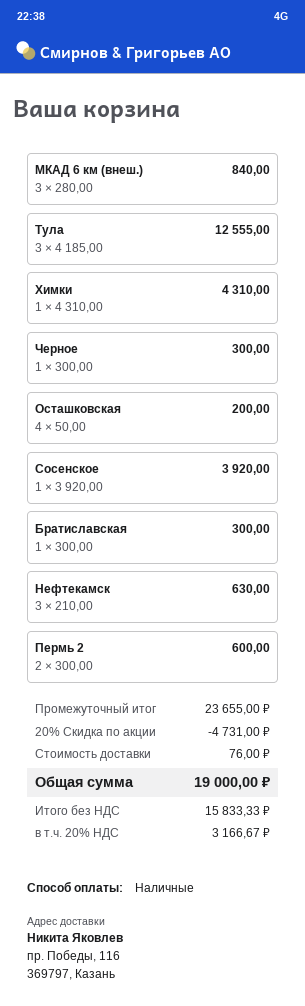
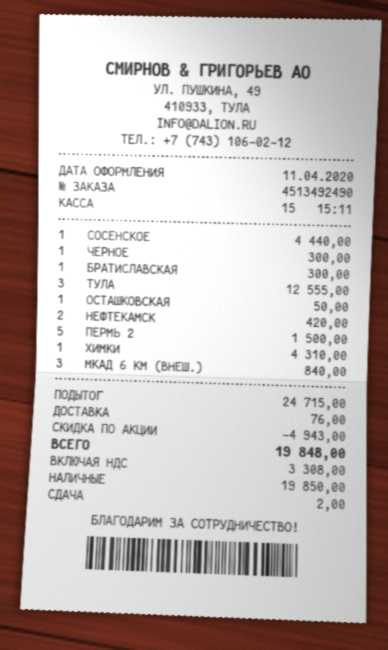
Осташковская: 4 for 200.00 -> 1 for 50.00
Сосенское: 1 for 3920.00 -> 1 for 4440.00
Нефтекамск: 3 for 630.00 -> 2 for 420.00
Пермь 2: 2 for 600.00 -> 5 for 1500.00
subtotal: 23655.00 -> 24715.00
discount: 4731.00 -> 4943.00
tax: 3166.67 -> 3308.00
total: 19000.00 -> 19848.00

